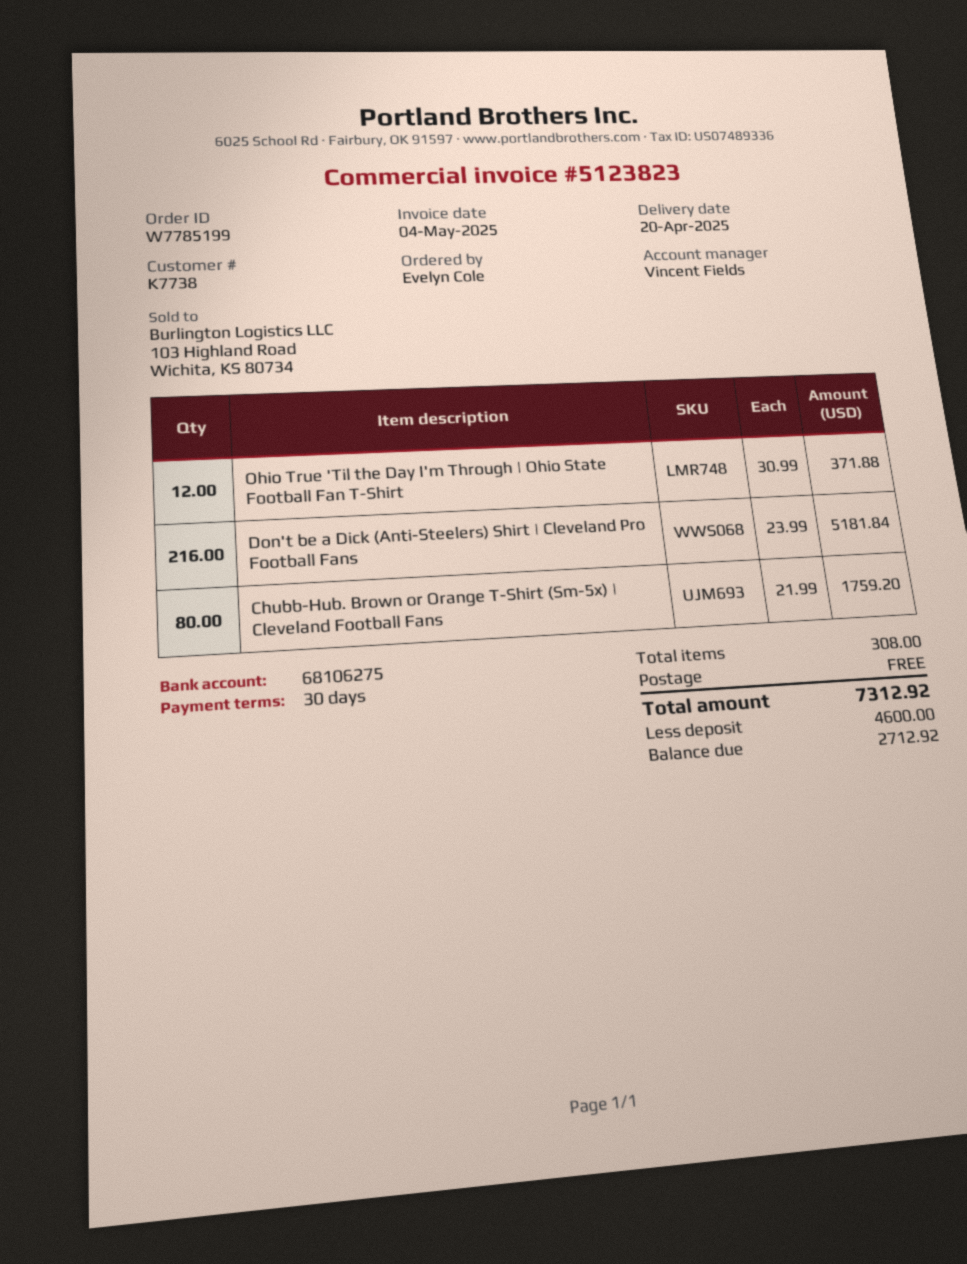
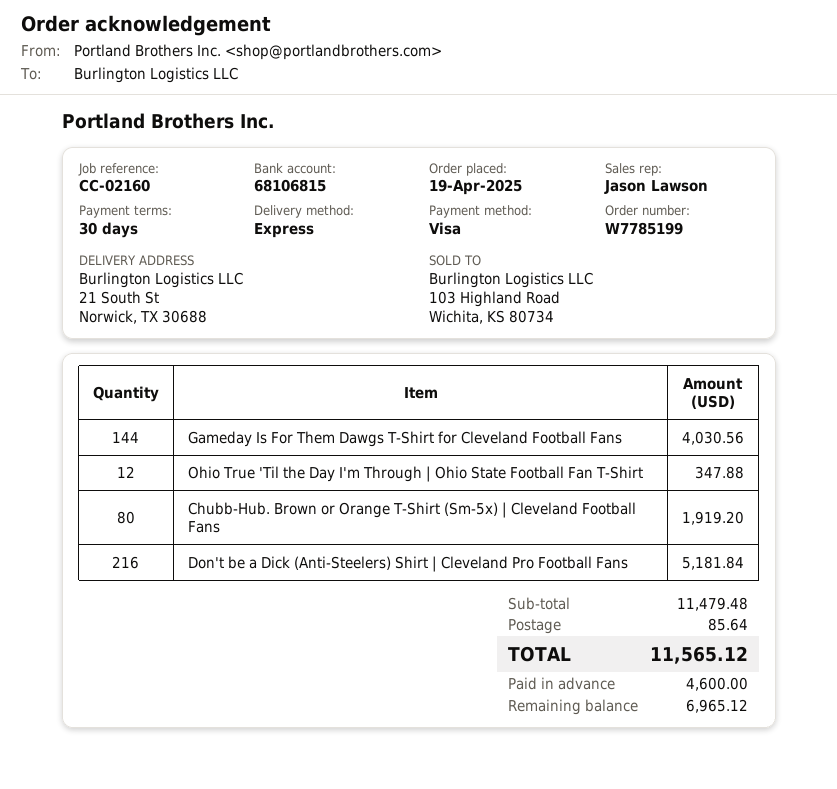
sales rep: Vincent Fields -> Jason Lawson
bank account: 68106275 -> 68106815
Ohio True 'Til the Day I'm Through | Ohio State Football Fan T-Shirt: 12 for 371.88 -> 12 for 347.88
Chubb-Hub. Brown or Orange T-Shirt (Sm-5x) | Cleveland Football Fans: 80 for 1759.20 -> 80 for 1919.20
Gameday Is For Them Dawgs T-Shirt for Cleveland Football Fans: none -> 144 for 4030.56
shipping: 0.00 -> 85.64
total: 7312.92 -> 11565.12
balance: 2712.92 -> 6965.12

